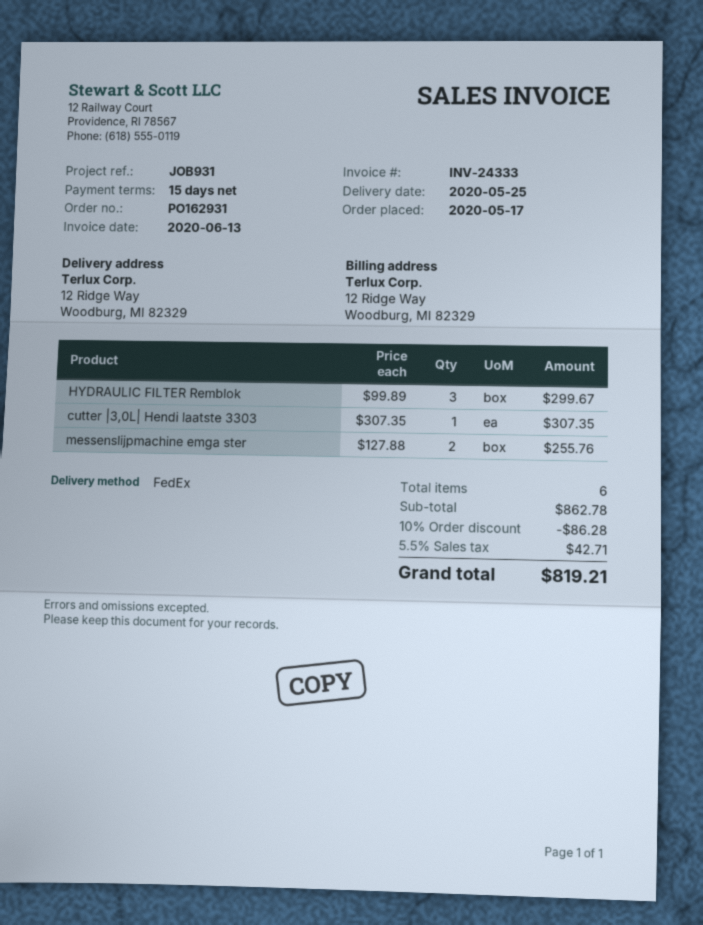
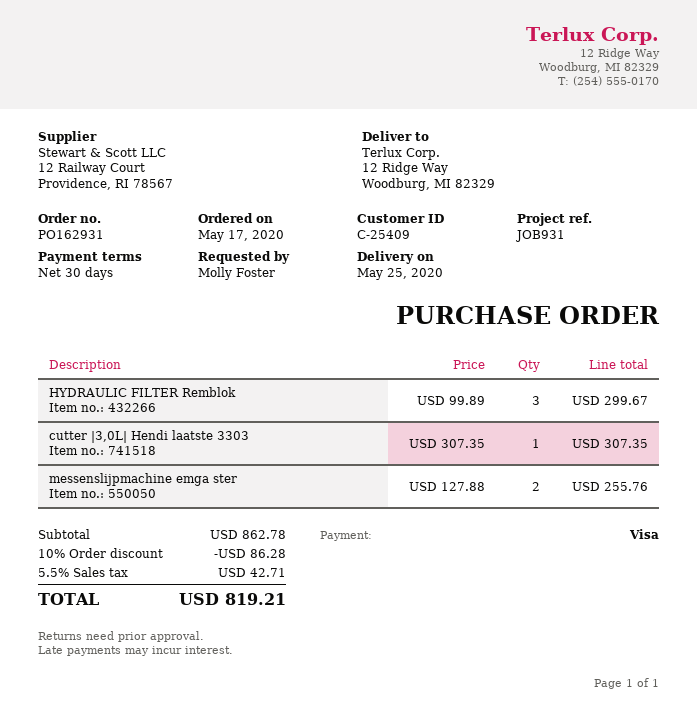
payment terms: 15 days -> 30 days

